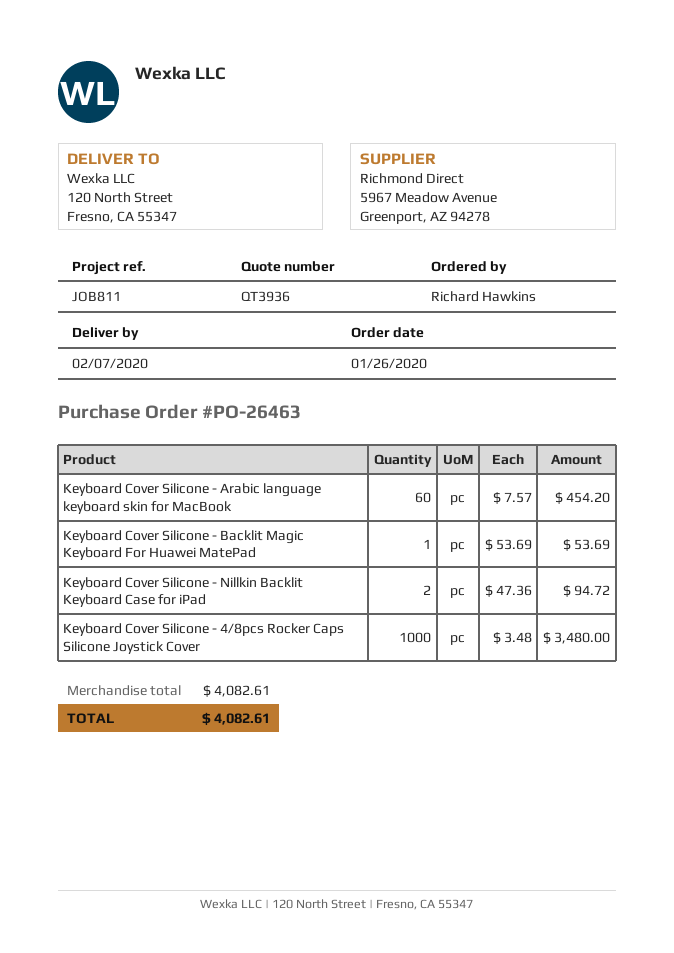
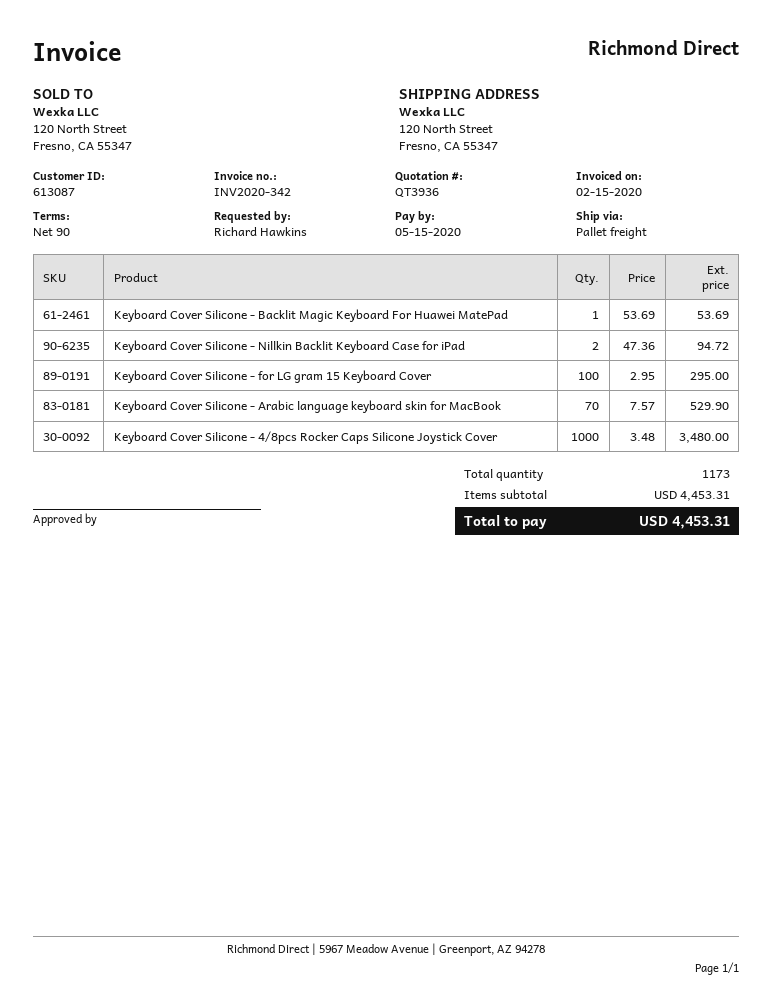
Keyboard Cover Silicone - Arabic language keyboard skin for MacBook: 60 x 7.57 = 454.20 -> 70 x 7.57 = 529.90
Keyboard Cover Silicone - for LG gram 15 Keyboard Cover: none -> 100 x 2.95 = 295.00
subtotal: 4082.61 -> 4453.31
total: 4082.61 -> 4453.31

